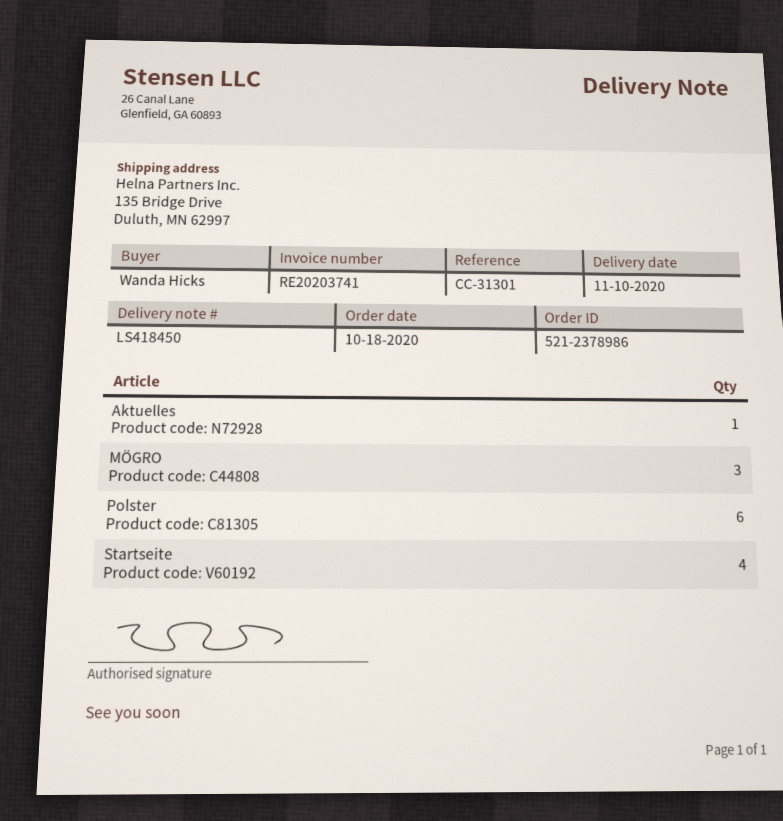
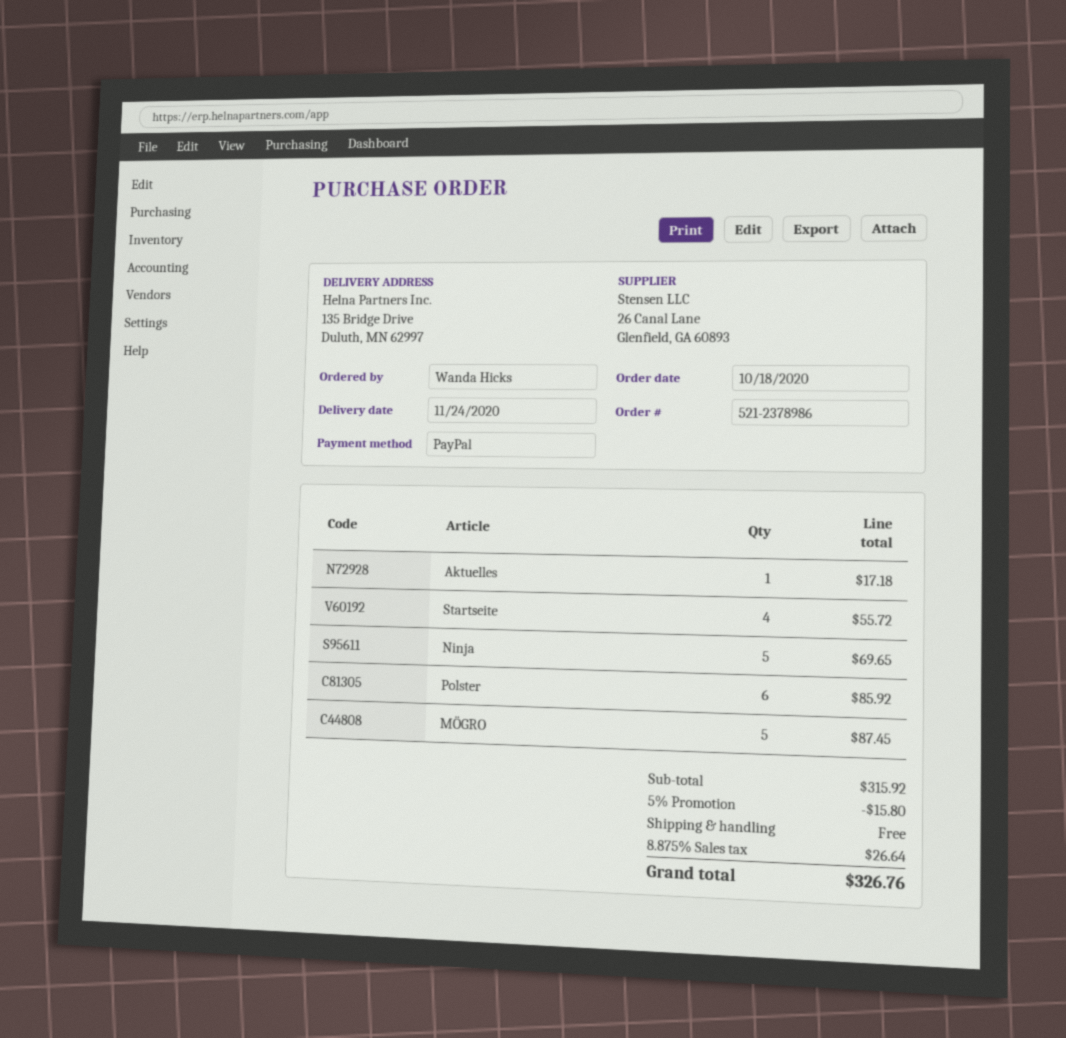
delivery date: 2020-11-10 -> 2020-11-24
MÖGRO: 3 -> 5
Ninja: none -> 5

